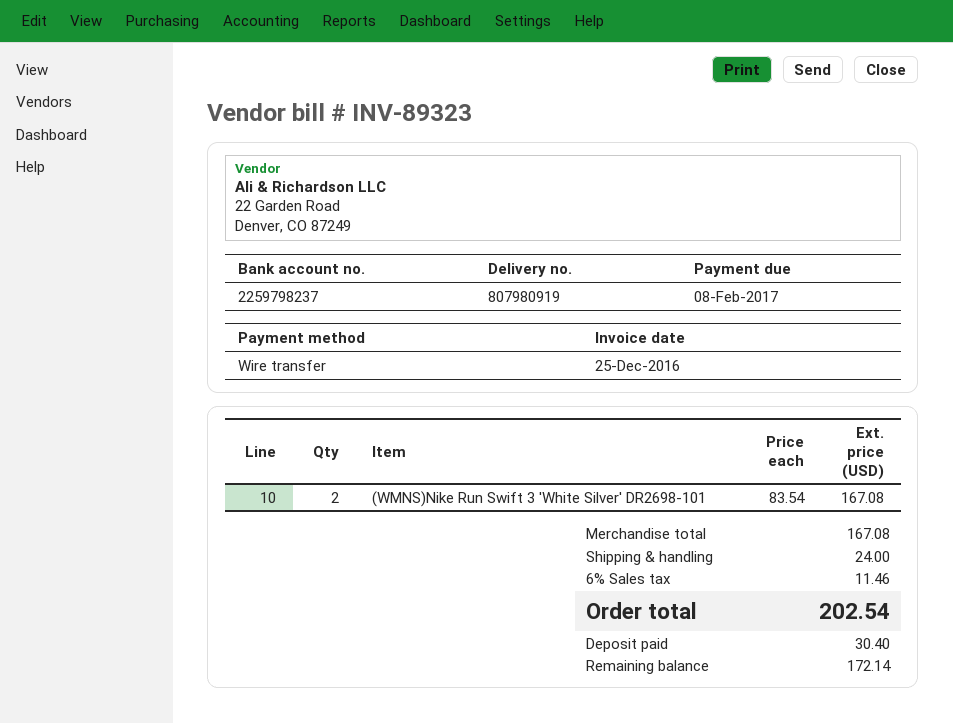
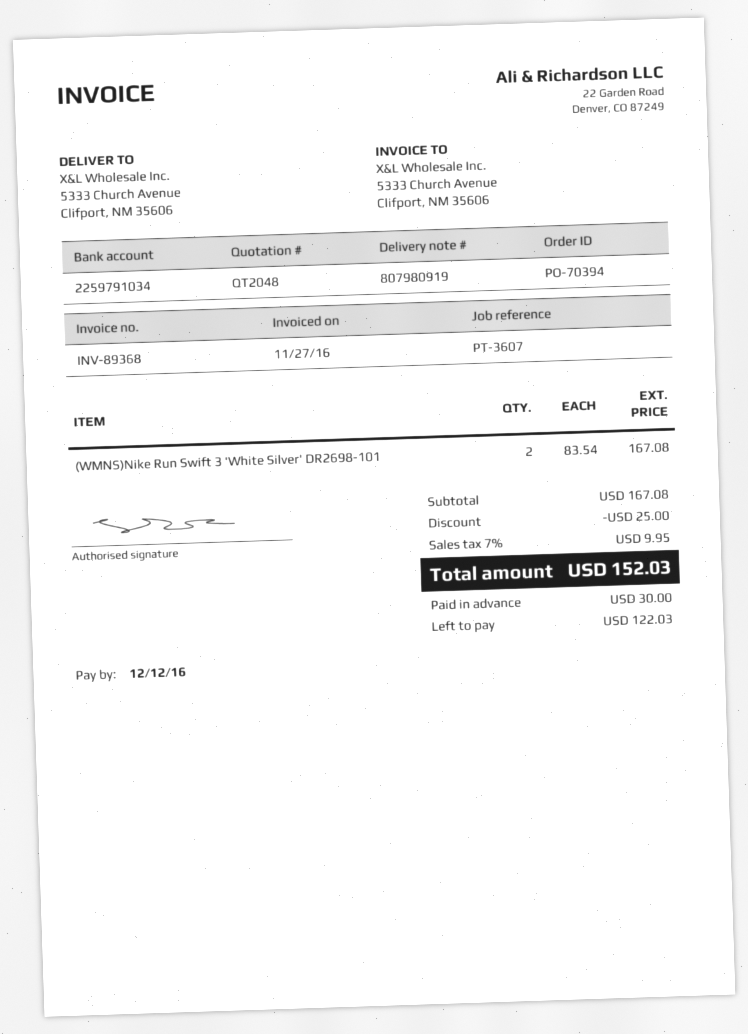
invoice number: INV-89323 -> INV-89368
invoice date: 2016-12-25 -> 2016-11-27
due date: 2017-02-08 -> 2016-12-12
bank account: 2259798237 -> 2259791034
discount: none -> 25.00
shipping: 24.00 -> none
tax: 6% = 11.46 -> 7% = 9.95
total: 202.54 -> 152.03
deposit: 30.40 -> 30.00
balance: 172.14 -> 122.03

